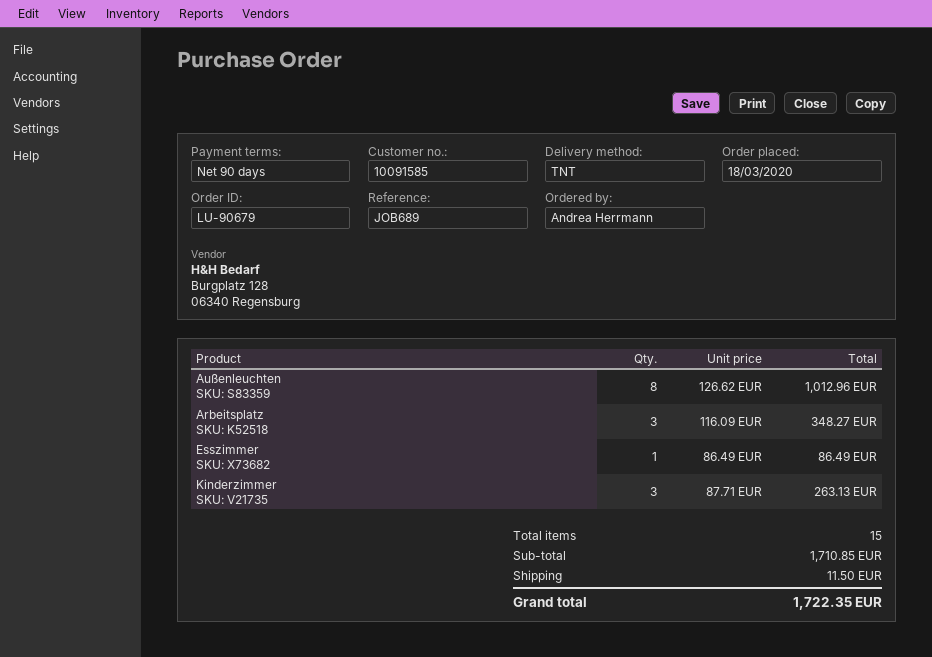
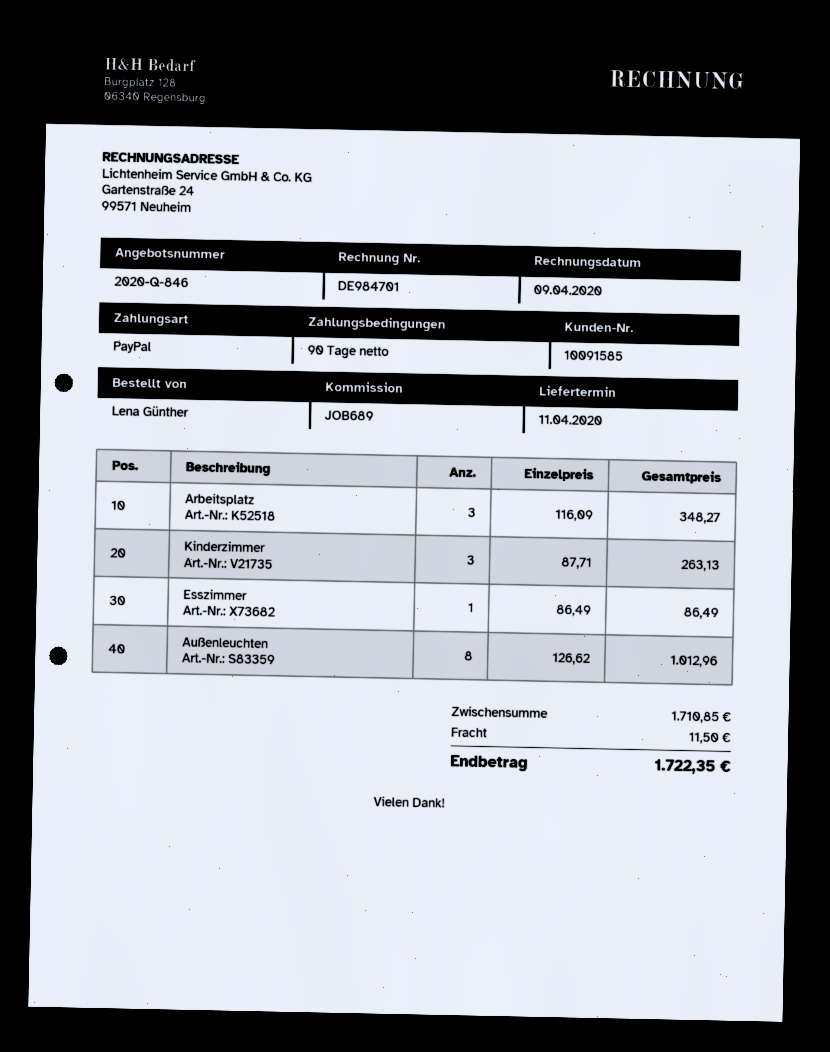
ordered by: Andrea Herrmann -> Lena Günther

